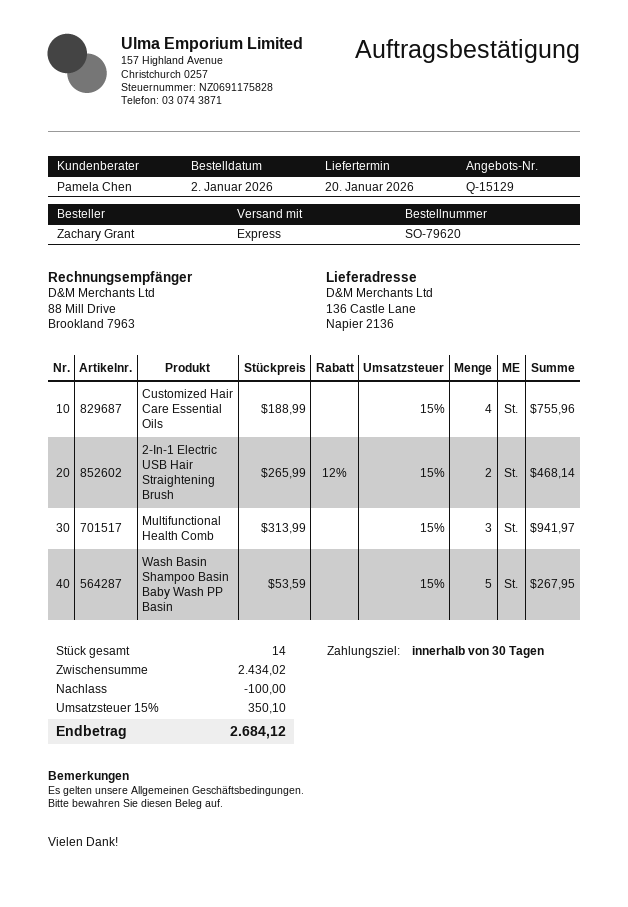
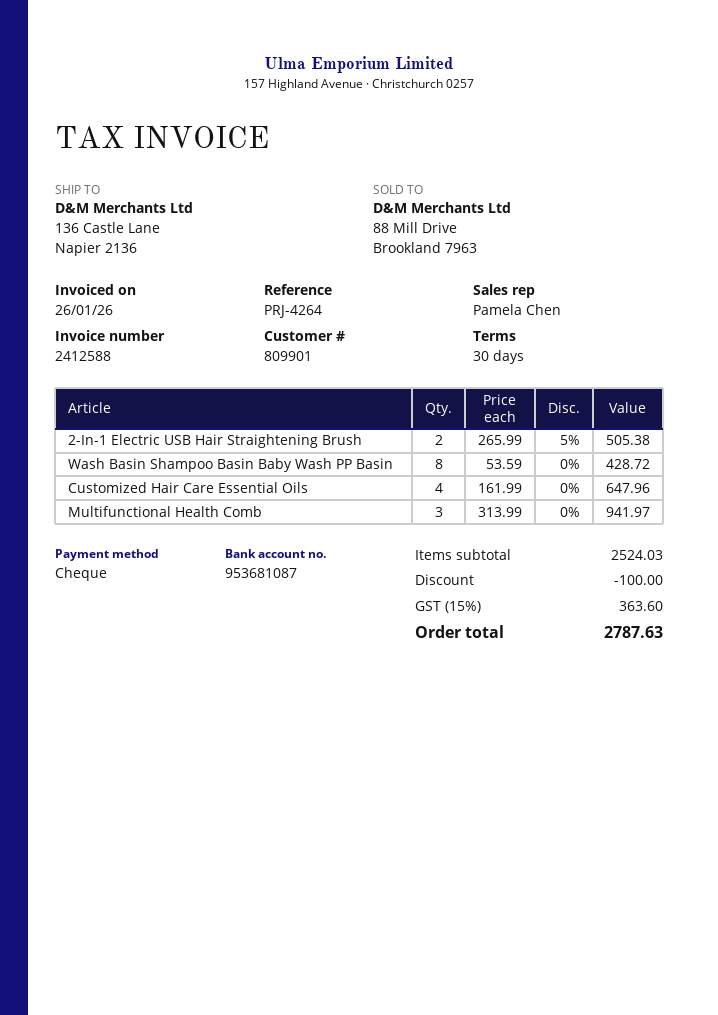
Customized Hair Care Essential Oils: 4 x 188.99 = 755.96 -> 4 x 161.99 = 647.96
2-In-1 Electric USB Hair Straightening Brush: 2 x 265.99 - 12% = 468.14 -> 2 x 265.99 - 5% = 505.38
Wash Basin Shampoo Basin Baby Wash PP Basin: 5 x 53.59 = 267.95 -> 8 x 53.59 = 428.72
subtotal: 2434.02 -> 2524.03
tax: 15% = 350.10 -> 15% = 363.60
total: 2684.12 -> 2787.63

